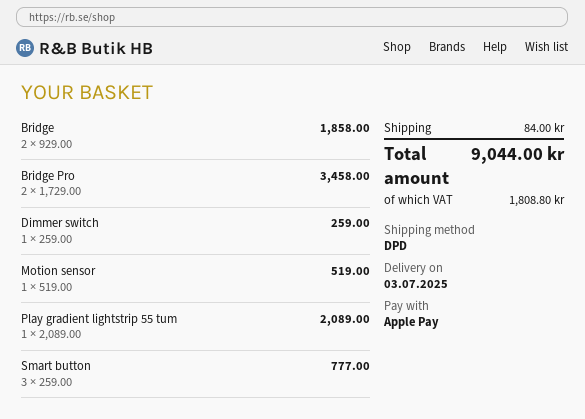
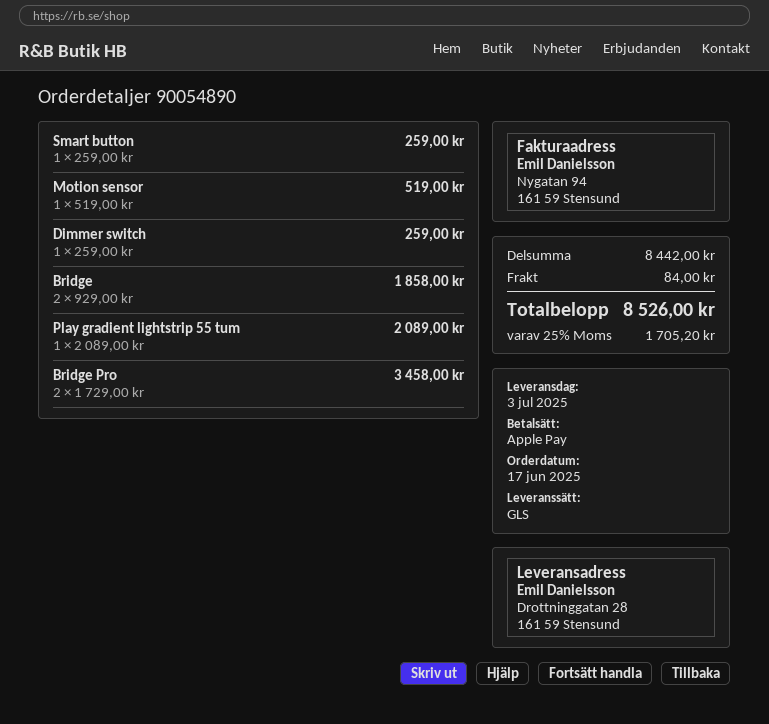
shipping method: DPD -> GLS
Smart button: 3 x 259.00 = 777.00 -> 1 x 259.00 = 259.00
tax: 1808.80 -> 1705.20
total: 9044.00 -> 8526.00

